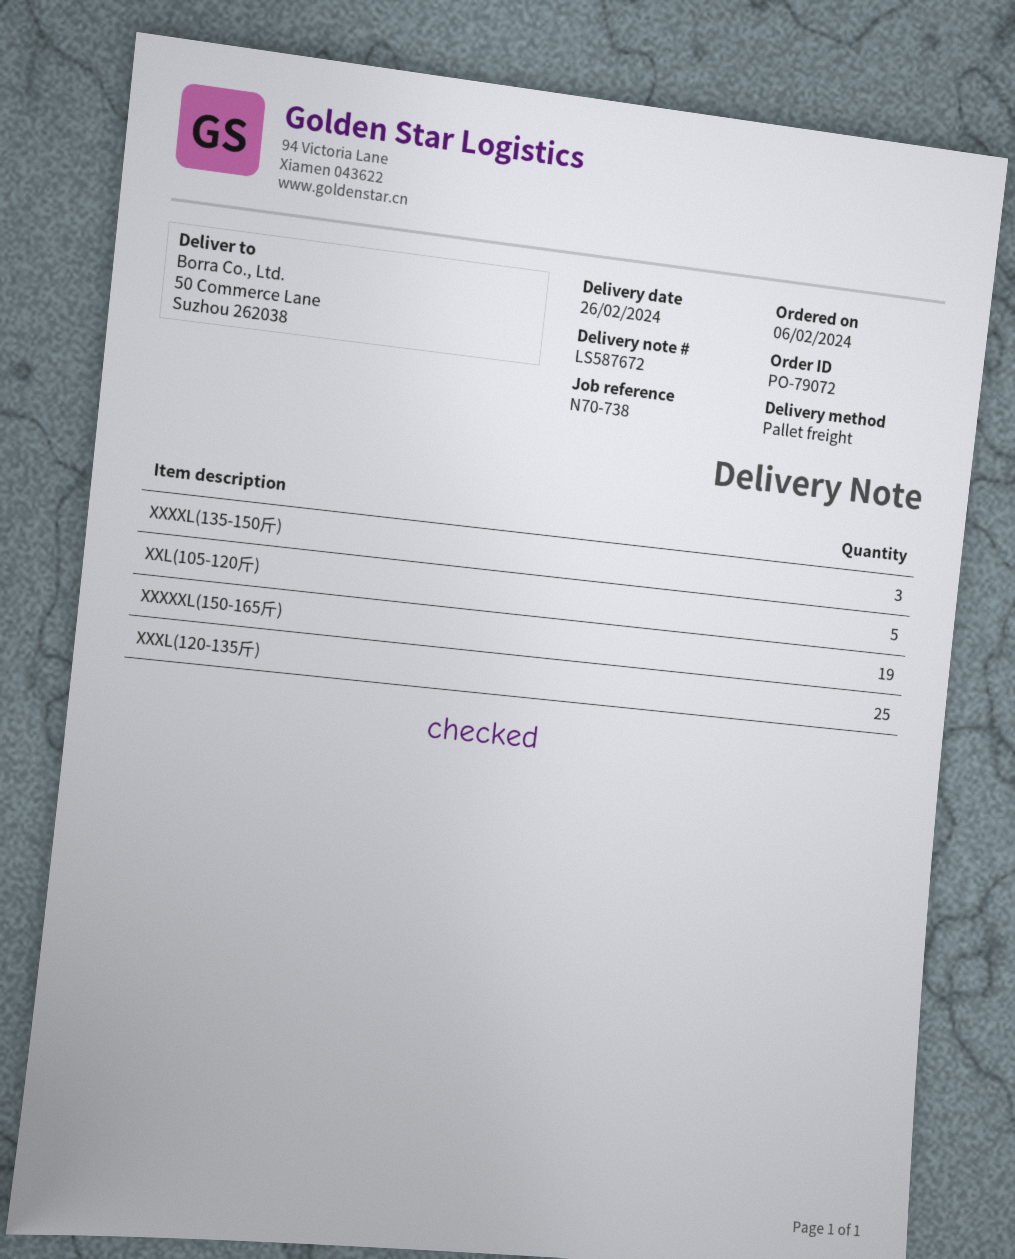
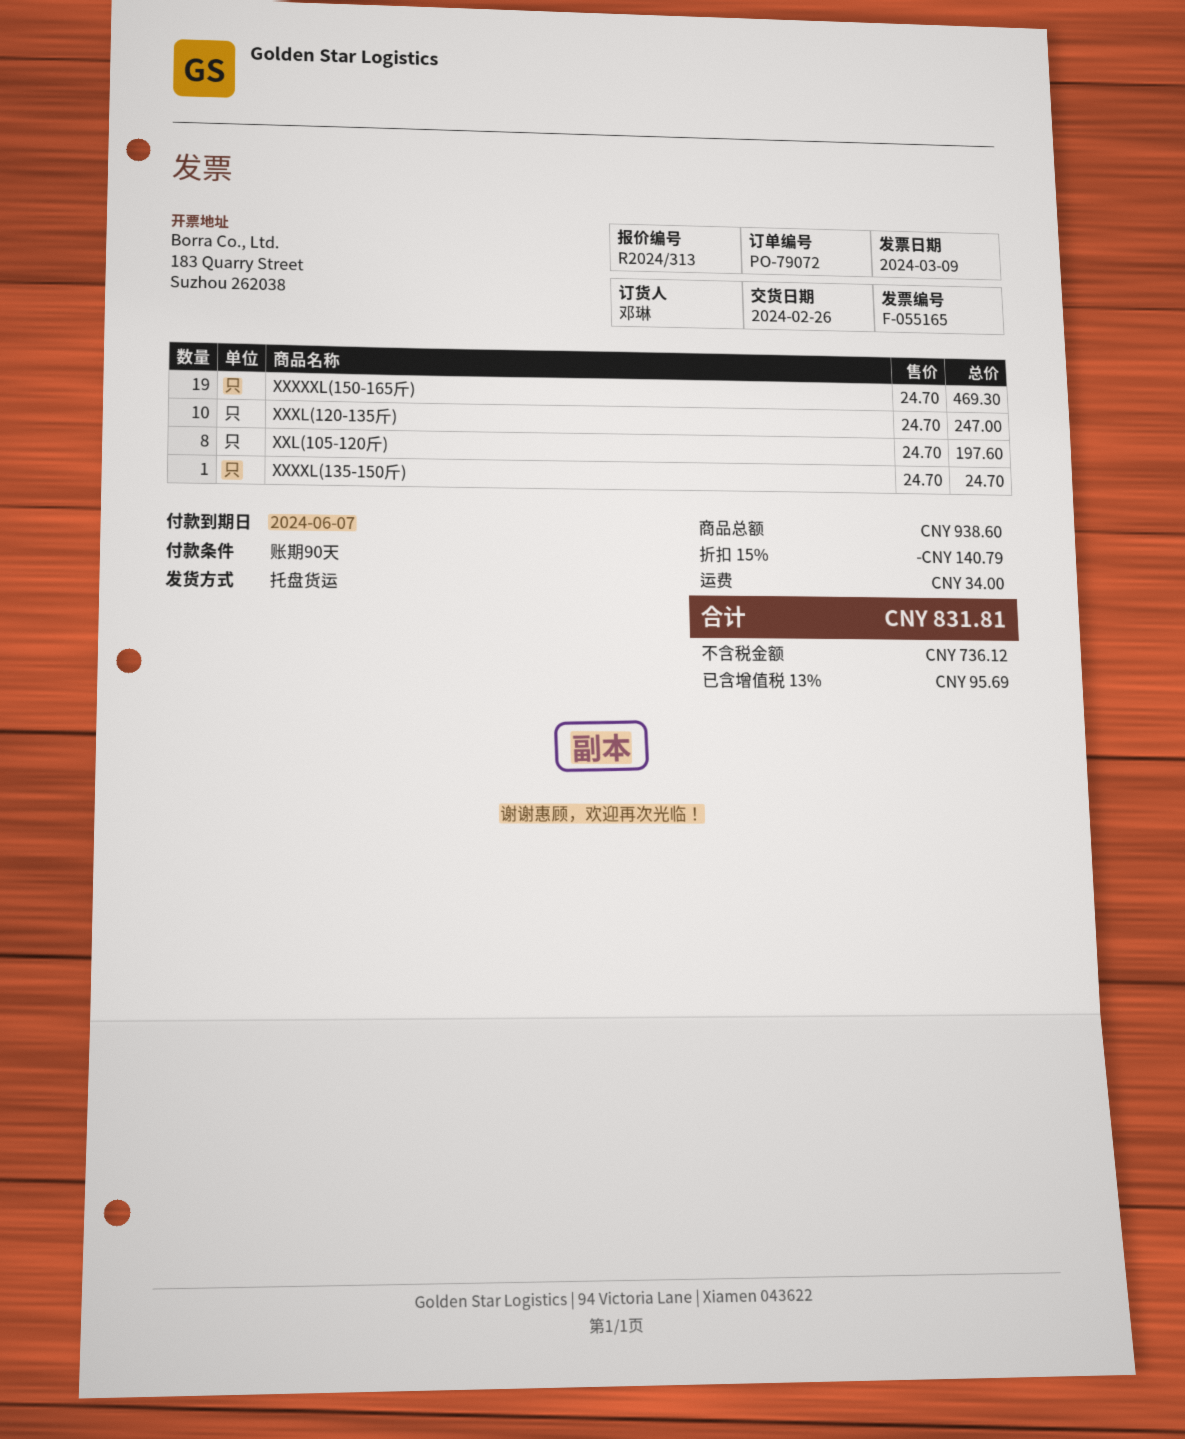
XXXXL(135-150斤): 3 -> 1
XXL(105-120斤): 5 -> 8
XXXL(120-135斤): 25 -> 10

